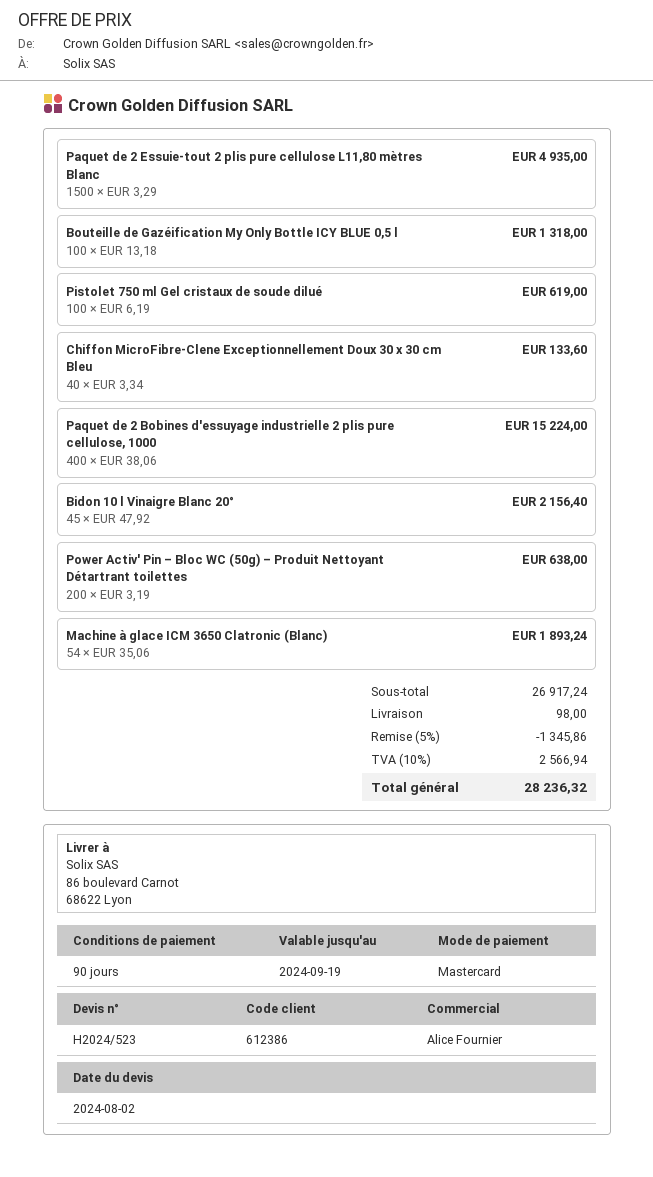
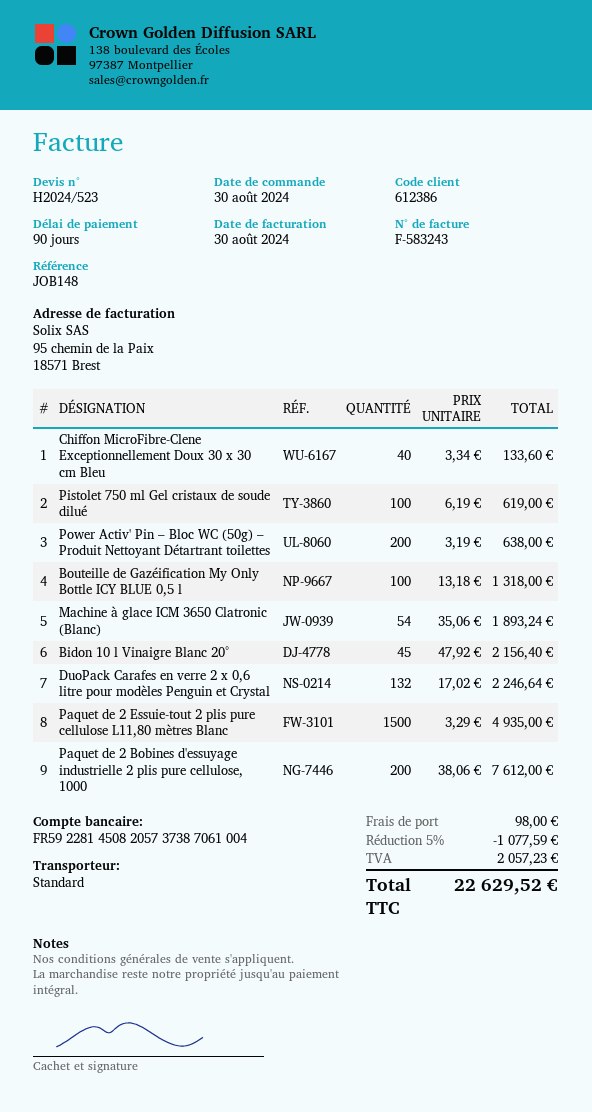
Paquet de 2 Bobines d'essuyage industrielle 2 plis pure cellulose, 1000: 400 x 38.06 = 15224.00 -> 200 x 38.06 = 7612.00
DuoPack Carafes en verre 2 x 0,6 litre pour modèles Penguin et Crystal: none -> 132 x 17.02 = 2246.64
discount: 5% = 1345.86 -> 5% = 1077.59
tax: 2566.94 -> 2057.23
total: 28236.32 -> 22629.52

